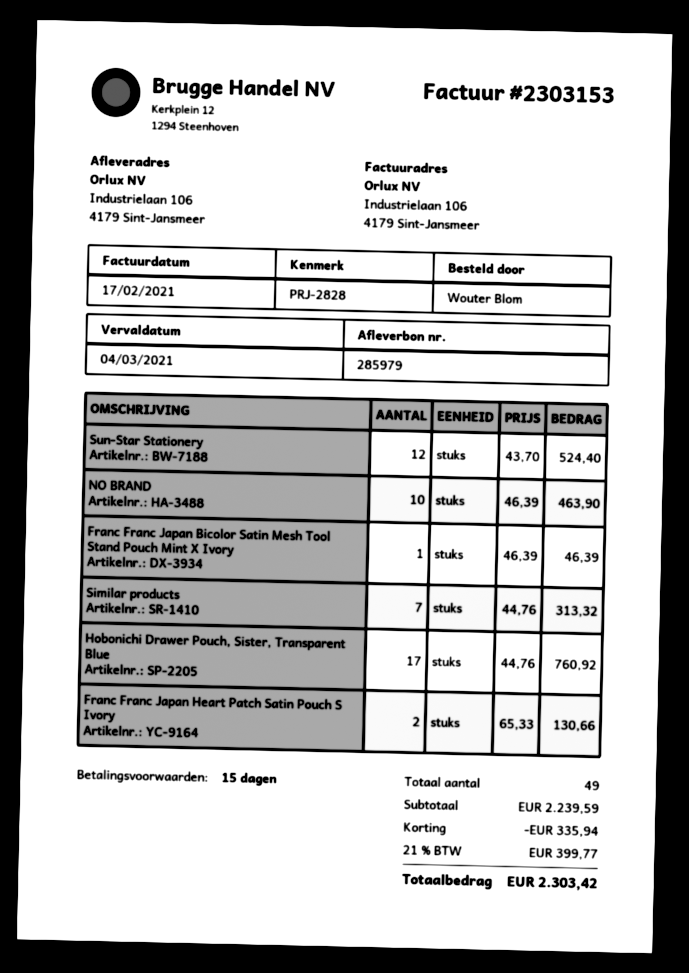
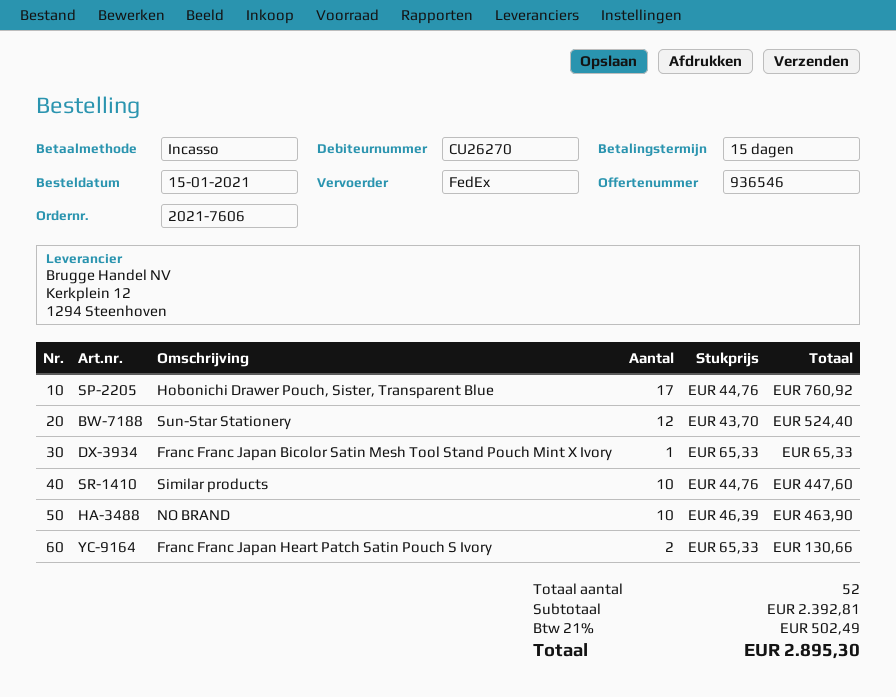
Franc Franc Japan Bicolor Satin Mesh Tool Stand Pouch Mint X Ivory: 1 x 46.39 = 46.39 -> 1 x 65.33 = 65.33
Similar products: 7 x 44.76 = 313.32 -> 10 x 44.76 = 447.60
total quantity: 49 -> 52
subtotal: 2239.59 -> 2392.81
discount: 335.94 -> none
tax: 21% = 399.77 -> 21% = 502.49
total: 2303.42 -> 2895.30

